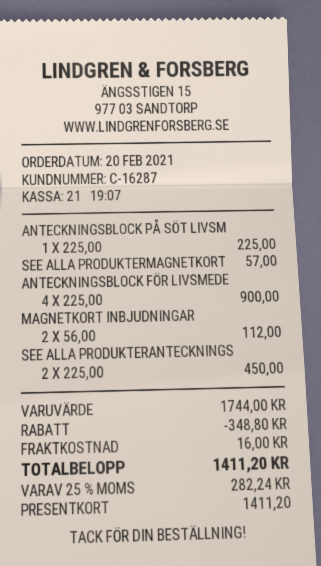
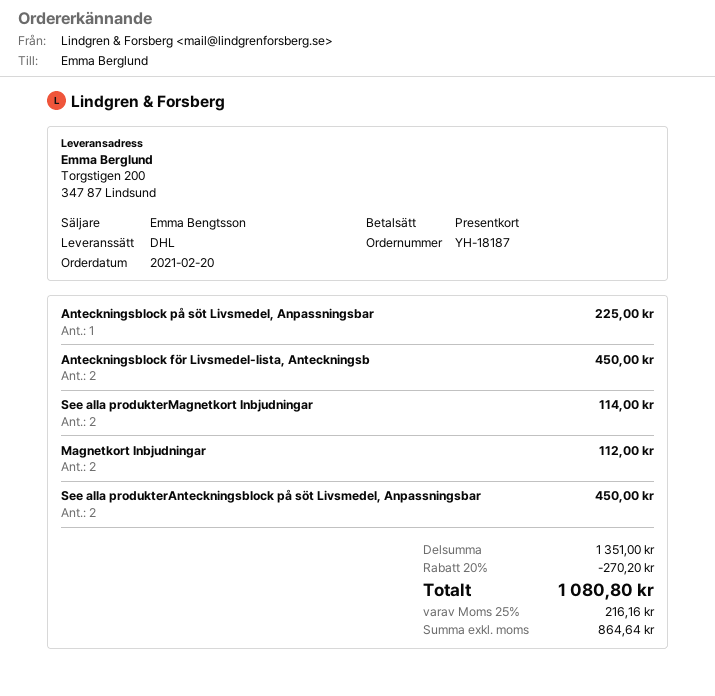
SEE ALLA PRODUKTERMAGNETKORT: 1 for 57.00 -> 2 for 114.00
ANTECKNINGSBLOCK FÖR LIVSMEDE: 4 for 900.00 -> 2 for 450.00
subtotal: 1744.00 -> 1351.00
discount: 348.80 -> 270.20
shipping: 16.00 -> none
tax: 25% = 282.24 -> 25% = 216.16
total: 1411.20 -> 1080.80

